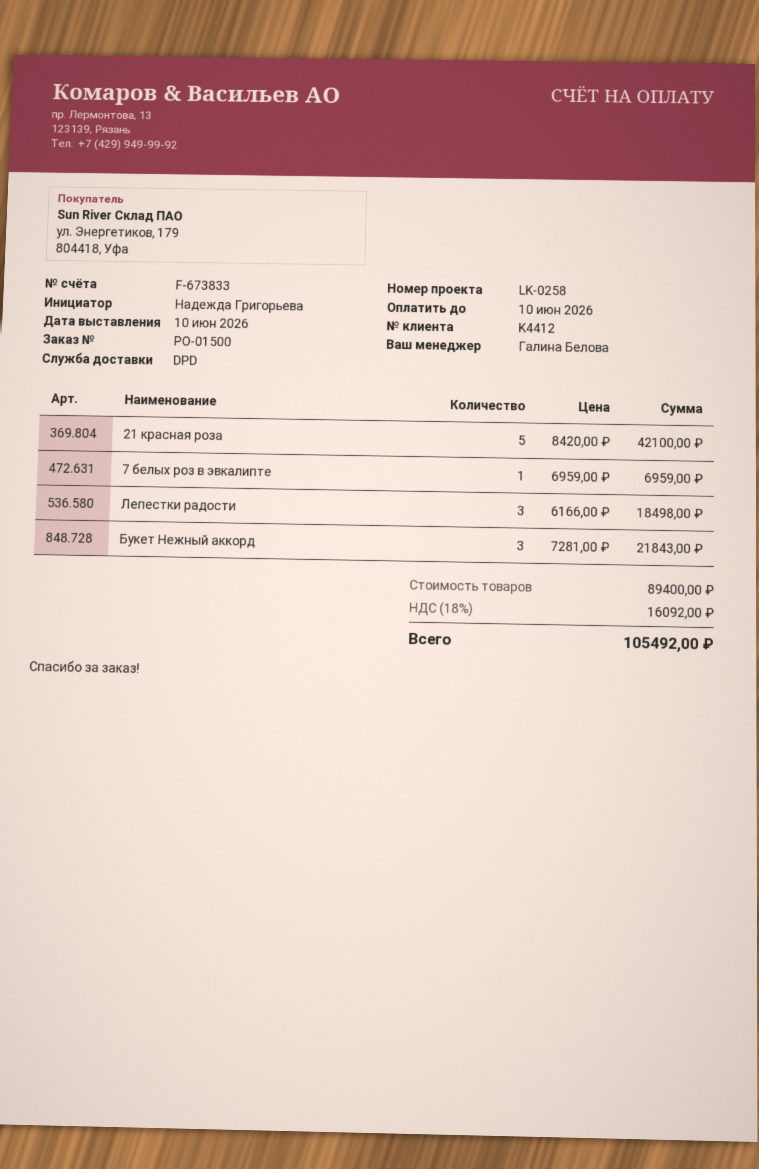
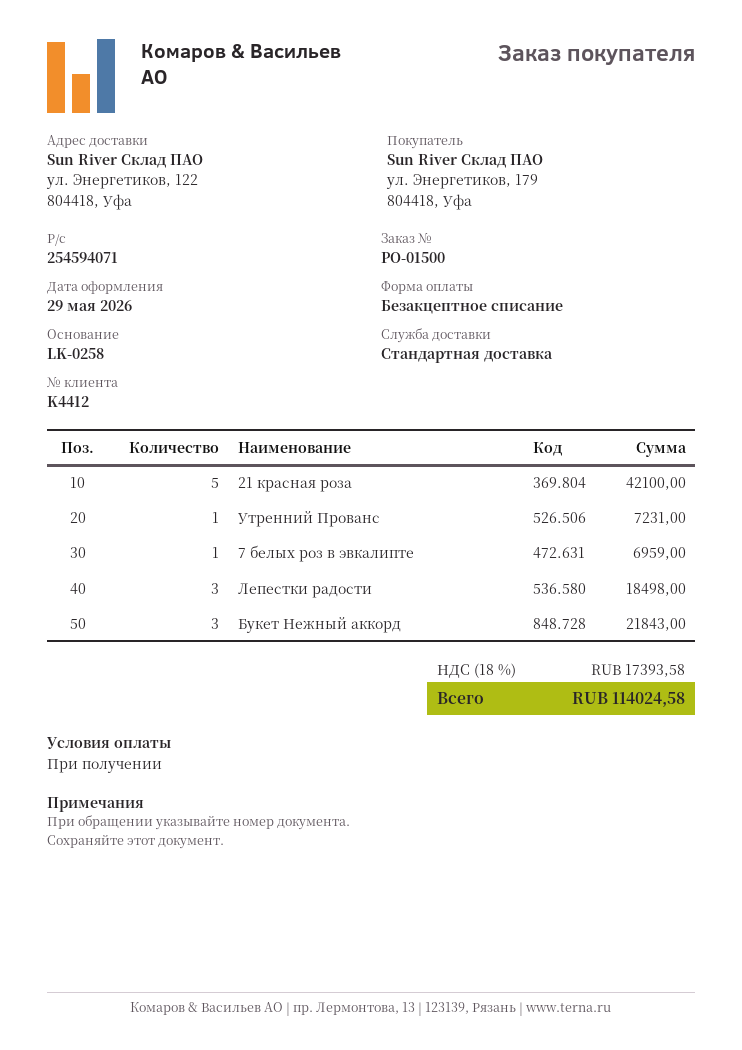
shipping method: DPD -> standard
Утренний Прованс: none -> 1 for 7231.00
tax: 18% = 16092.00 -> 18% = 17393.58
total: 105492.00 -> 114024.58

